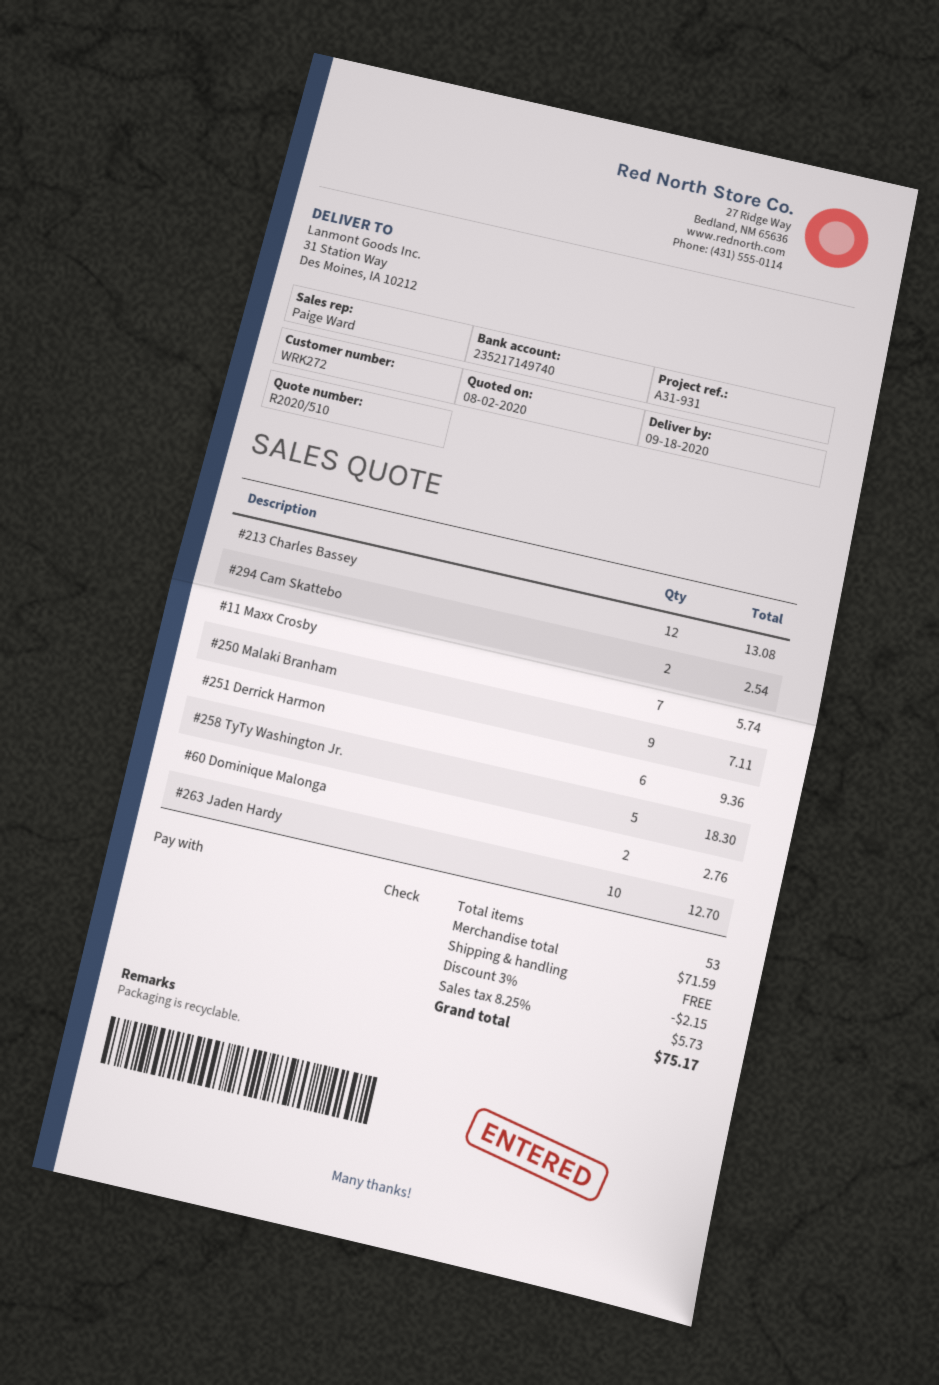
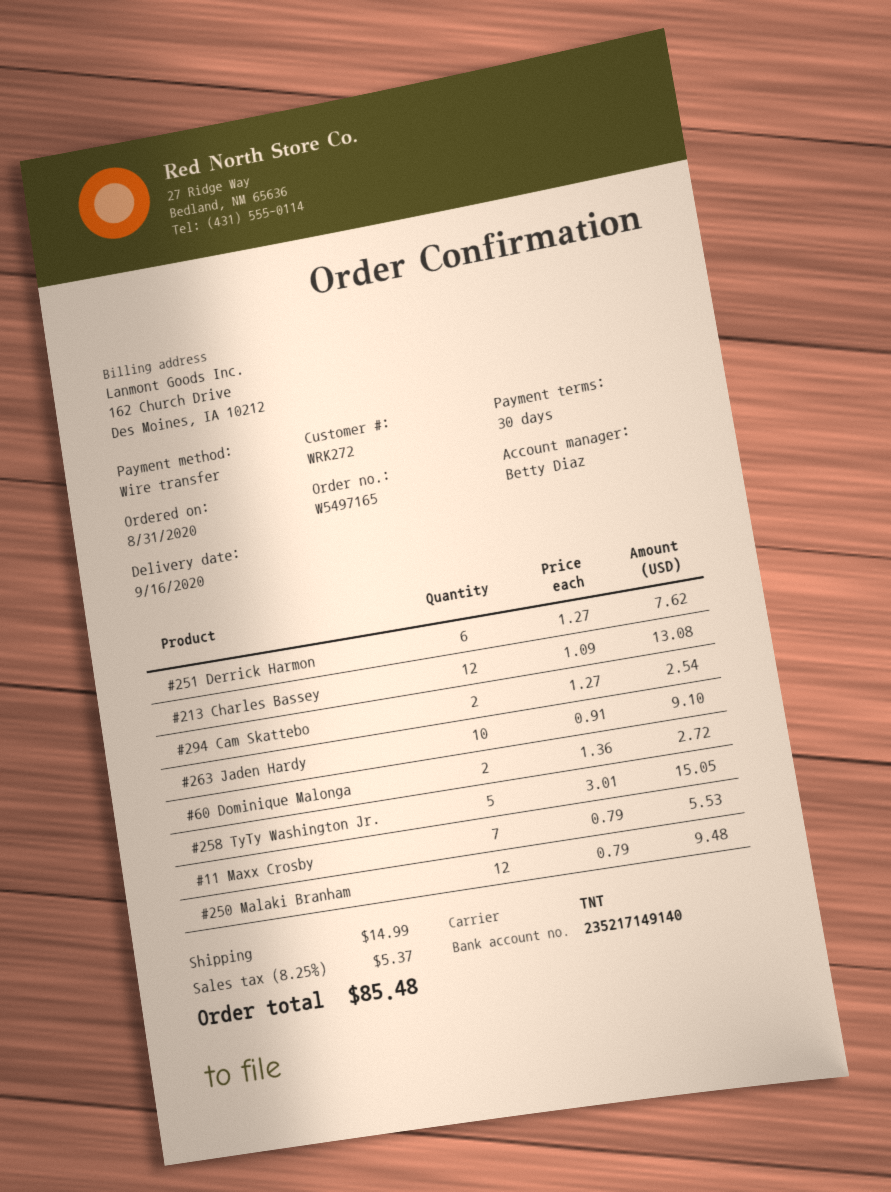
delivery date: 2020-09-18 -> 2020-09-16
sales rep: Paige Ward -> Betty Diaz
payment method: cheque -> bank transfer
bank account: 235217149740 -> 235217149140
#11 Maxx Crosby: 7 for 5.74 -> 7 for 5.53
#250 Malaki Branham: 9 for 7.11 -> 12 for 9.48
#251 Derrick Harmon: 6 for 9.36 -> 6 for 7.62
#258 TyTy Washington Jr.: 5 for 18.30 -> 5 for 15.05
#60 Dominique Malonga: 2 for 2.76 -> 2 for 2.72
#263 Jaden Hardy: 10 for 12.70 -> 10 for 9.10
discount: 3% = 2.15 -> none
shipping: 0.00 -> 14.99
tax: 8.25% = 5.73 -> 8.25% = 5.37
total: 75.17 -> 85.48

